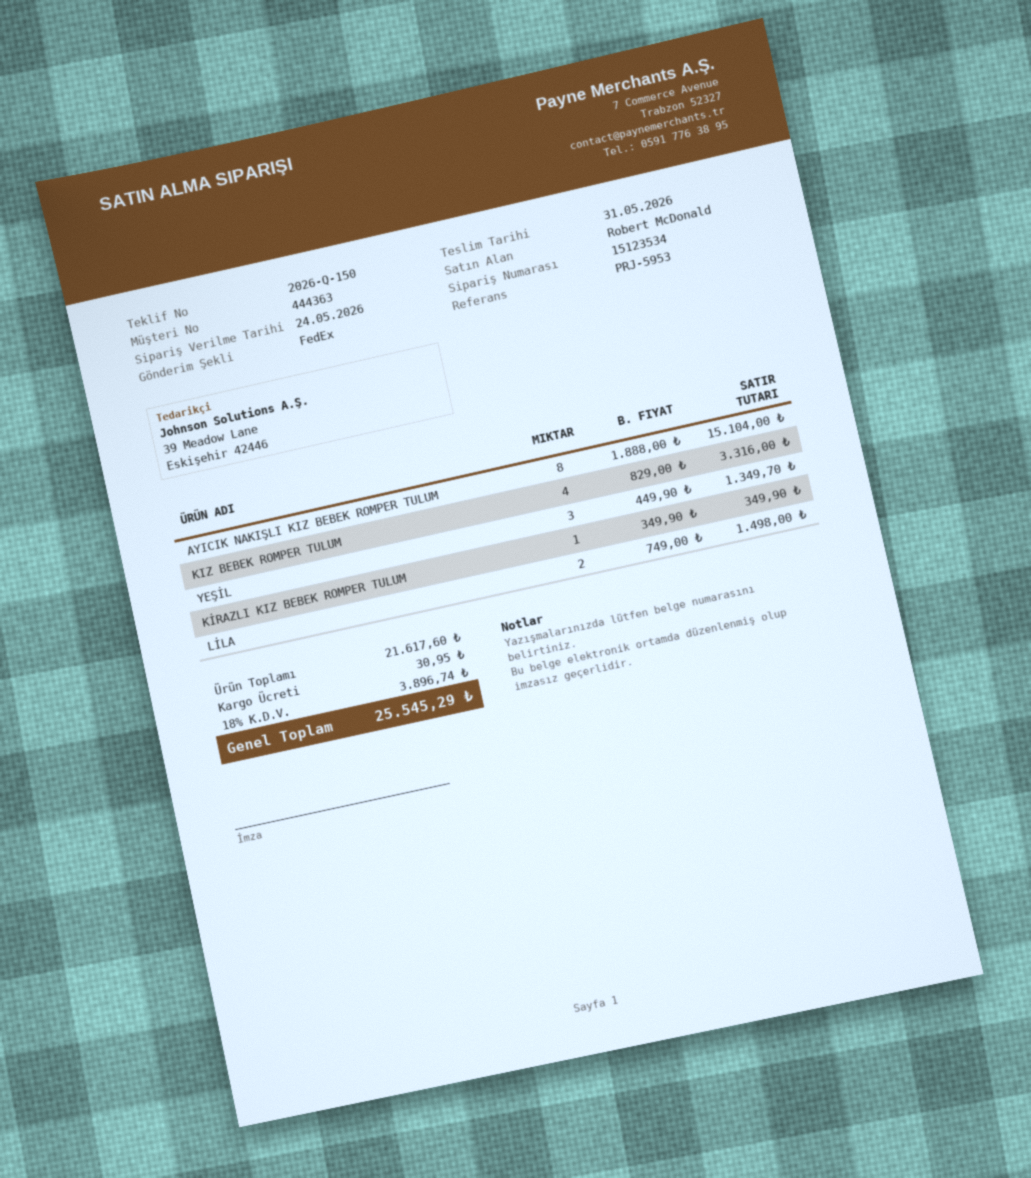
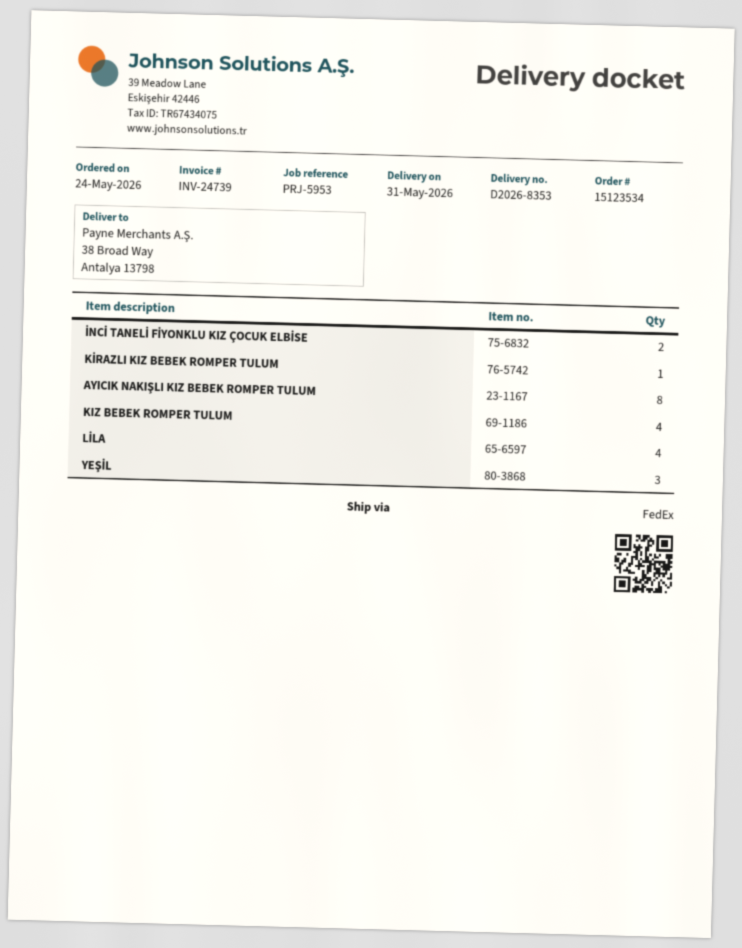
LİLA: 2 -> 4
İNCİ TANELİ FİYONKLU KIZ ÇOCUK ELBİSE: none -> 2

